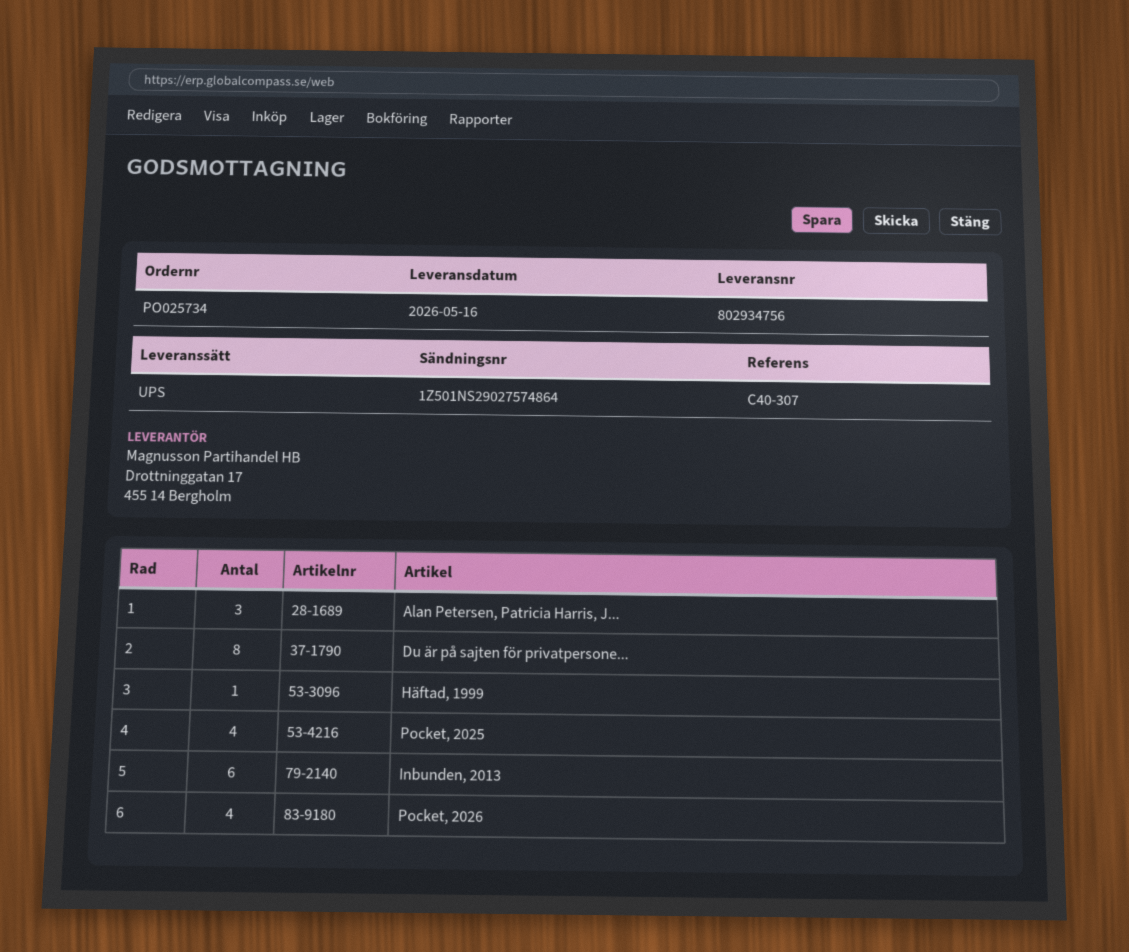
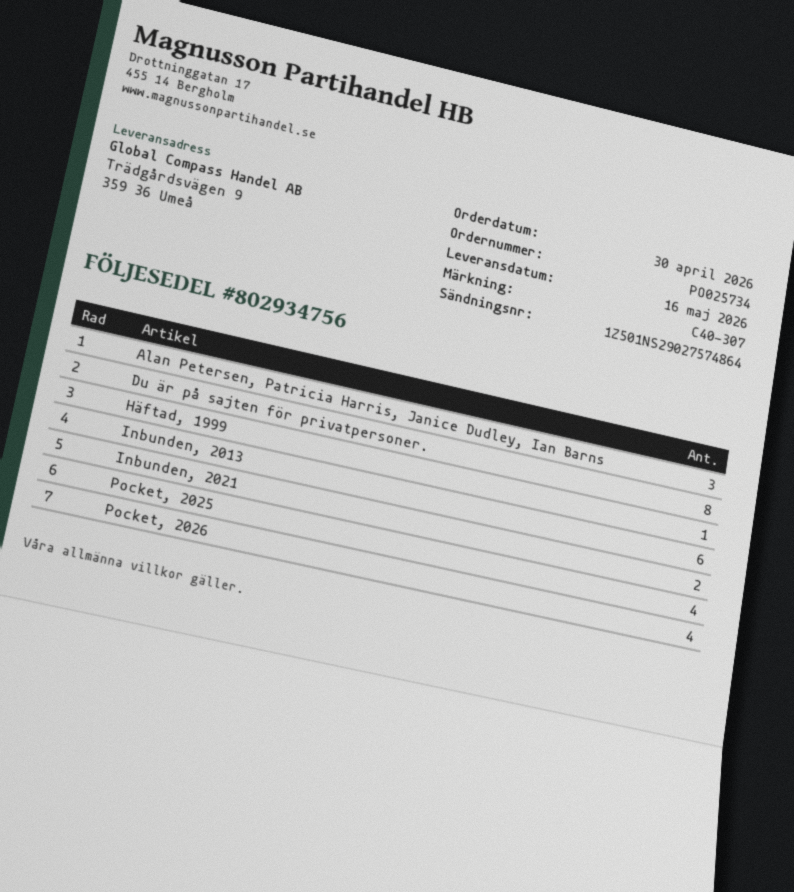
Inbunden, 2021: none -> 2

